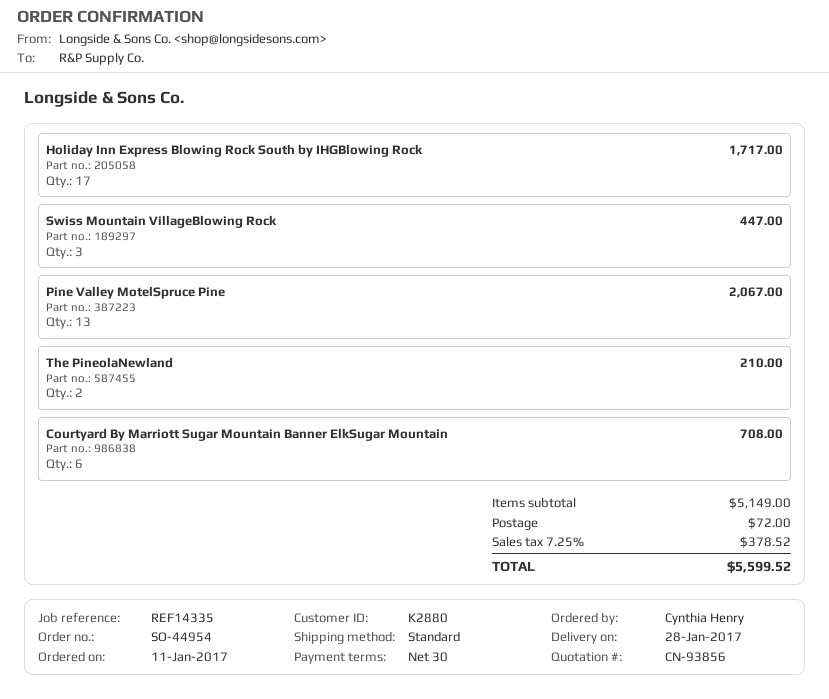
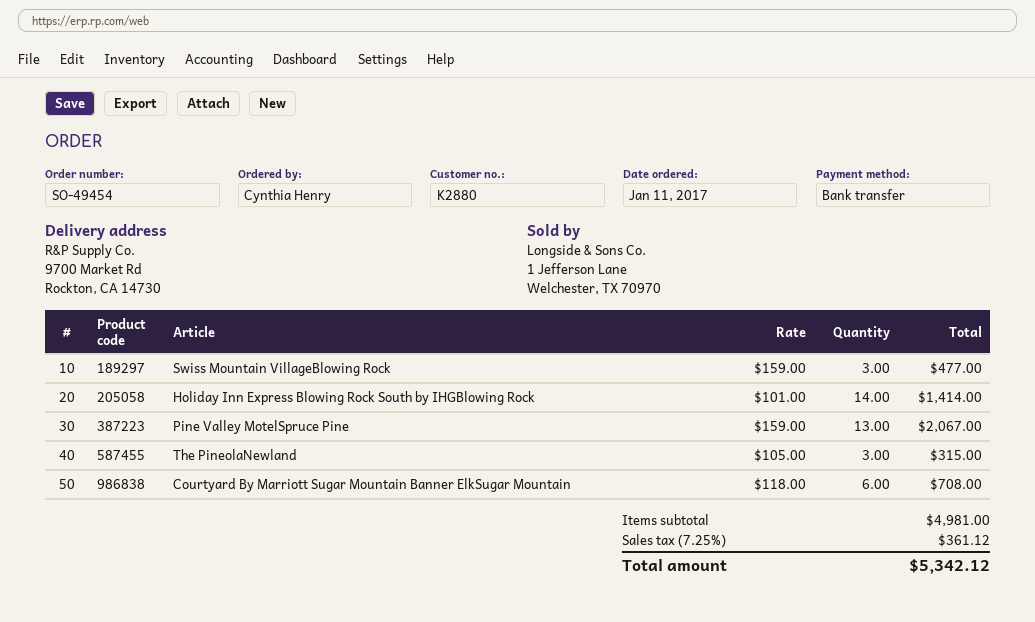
order number: SO-44954 -> SO-49454
Holiday Inn Express Blowing Rock South by IHGBlowing Rock: 17 for 1717.00 -> 14 for 1414.00
Swiss Mountain VillageBlowing Rock: 3 for 447.00 -> 3 for 477.00
The PineolaNewland: 2 for 210.00 -> 3 for 315.00
subtotal: 5149.00 -> 4981.00
shipping: 72.00 -> none
tax: 7.25% = 378.52 -> 7.25% = 361.12
total: 5599.52 -> 5342.12

